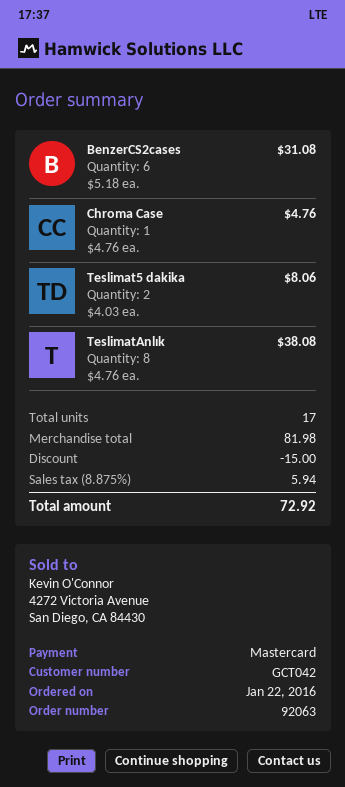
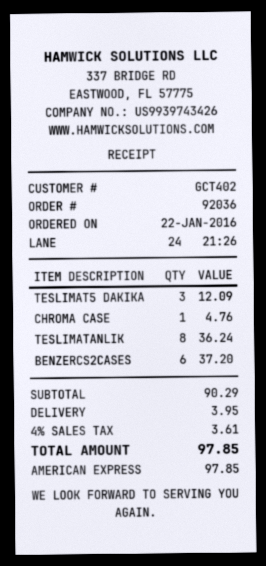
order number: 92063 -> 92036
customer number: GCT042 -> GCT402
payment method: Mastercard -> American Express
BenzerCS2cases: 6 for 31.08 -> 6 for 37.20
Teslimat5 dakika: 2 for 8.06 -> 3 for 12.09
TeslimatAnlık: 8 for 38.08 -> 8 for 36.24
subtotal: 81.98 -> 90.29
discount: 15.00 -> none
shipping: none -> 3.95
tax: 8.875% = 5.94 -> 4% = 3.61
total: 72.92 -> 97.85

